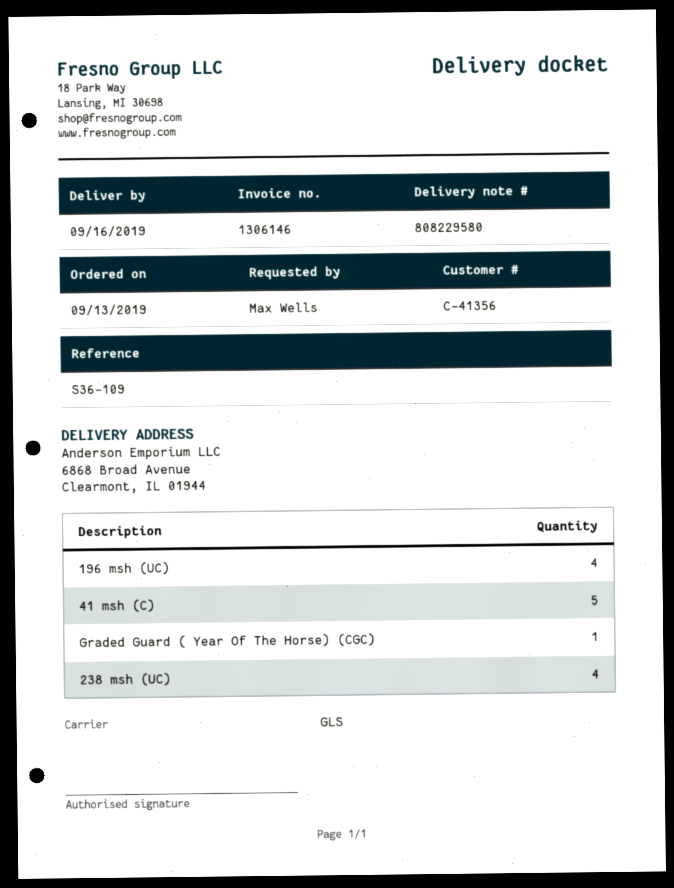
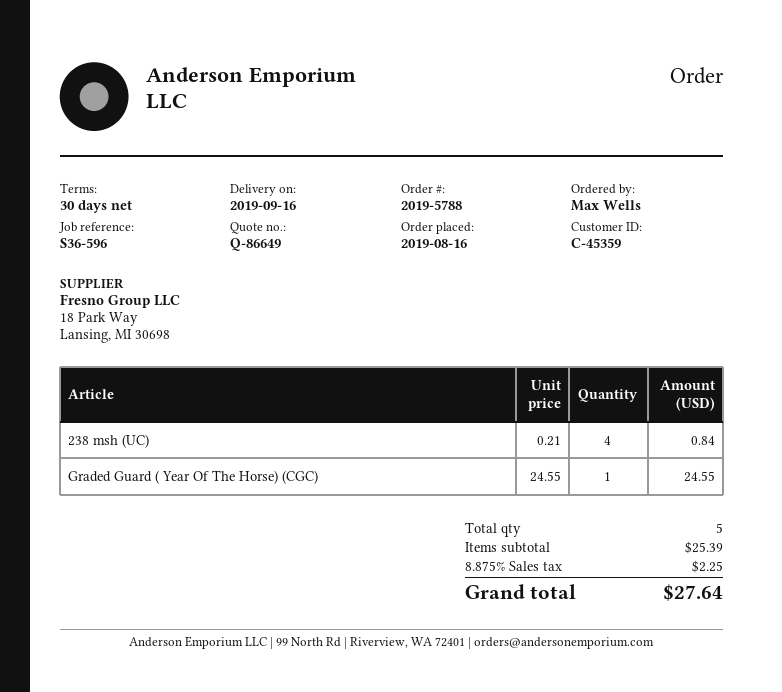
order date: 2019-09-13 -> 2019-08-16
customer number: C-41356 -> C-45359
reference: S36-109 -> S36-596
196 msh (UC): 4 -> none
41 msh (C): 5 -> none

